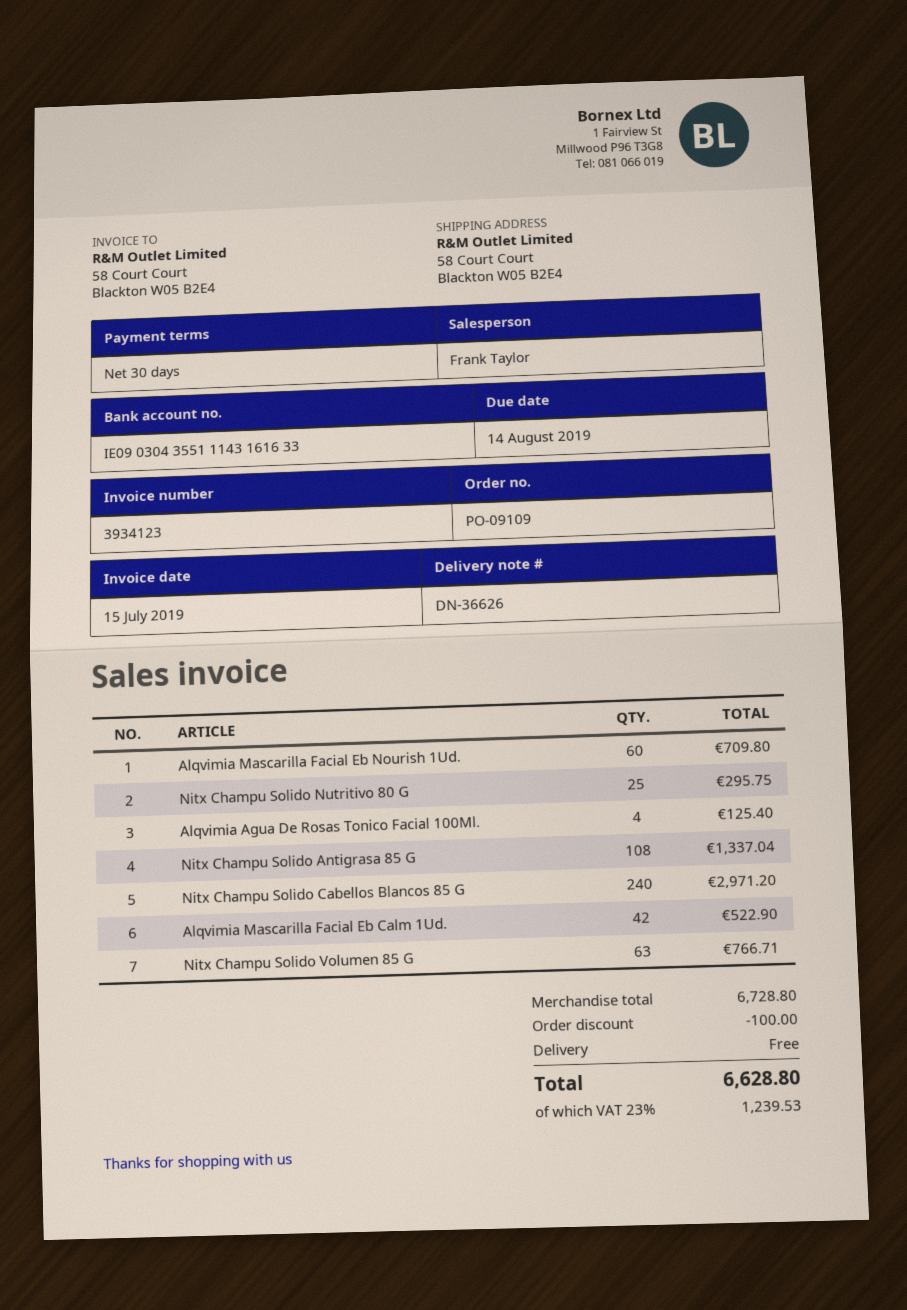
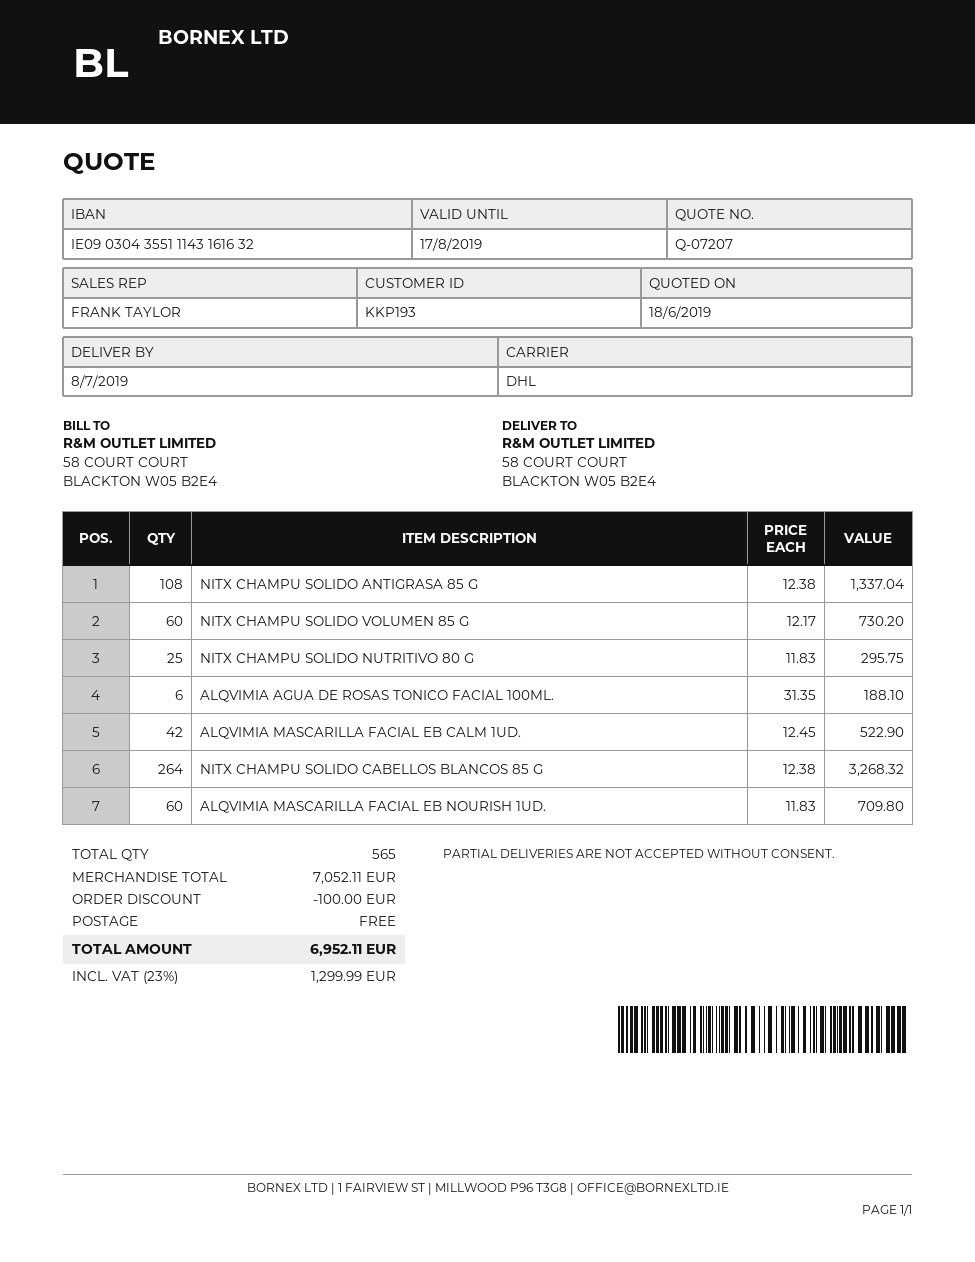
bank account: IE09030435511143161633 -> IE09030435511143161632
Alqvimia Agua De Rosas Tonico Facial 100Ml.: 4 for 125.40 -> 6 for 188.10
Nitx Champu Solido Cabellos Blancos 85 G: 240 for 2971.20 -> 264 for 3268.32
Nitx Champu Solido Volumen 85 G: 63 for 766.71 -> 60 for 730.20
subtotal: 6728.80 -> 7052.11
tax: 23% = 1239.53 -> 23% = 1299.99
total: 6628.80 -> 6952.11

